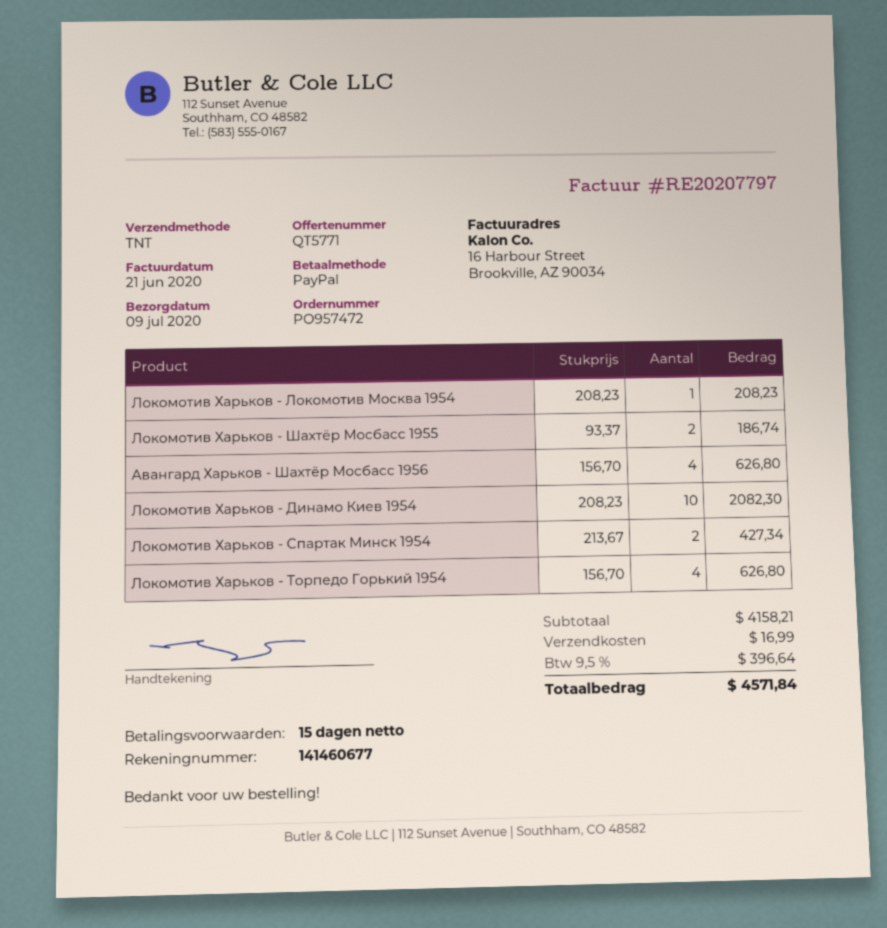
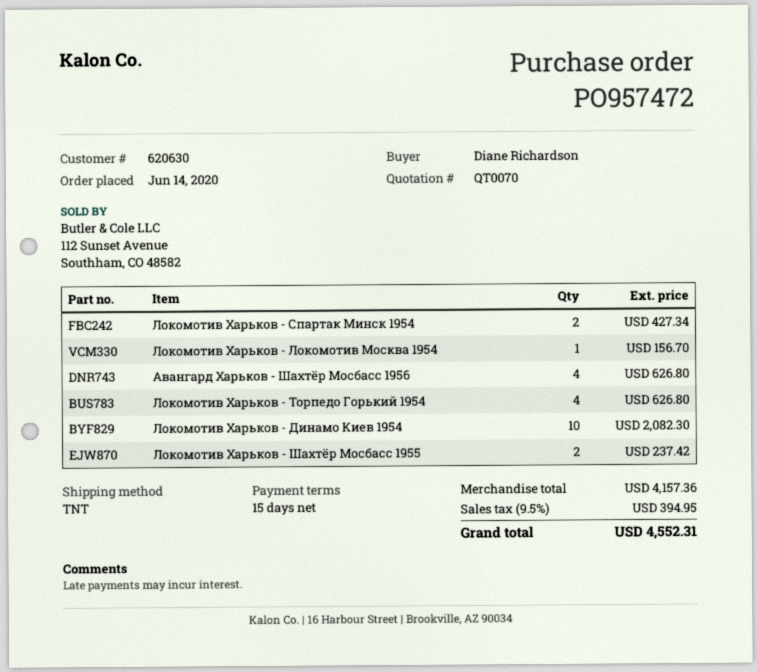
quote number: QT5771 -> QT0070
Локомотив Харьков - Локомотив Москва 1954: 1 for 208.23 -> 1 for 156.70
Локомотив Харьков - Шахтёр Мосбасс 1955: 2 for 186.74 -> 2 for 237.42
subtotal: 4158.21 -> 4157.36
shipping: 16.99 -> none
tax: 9.5% = 396.64 -> 9.5% = 394.95
total: 4571.84 -> 4552.31

